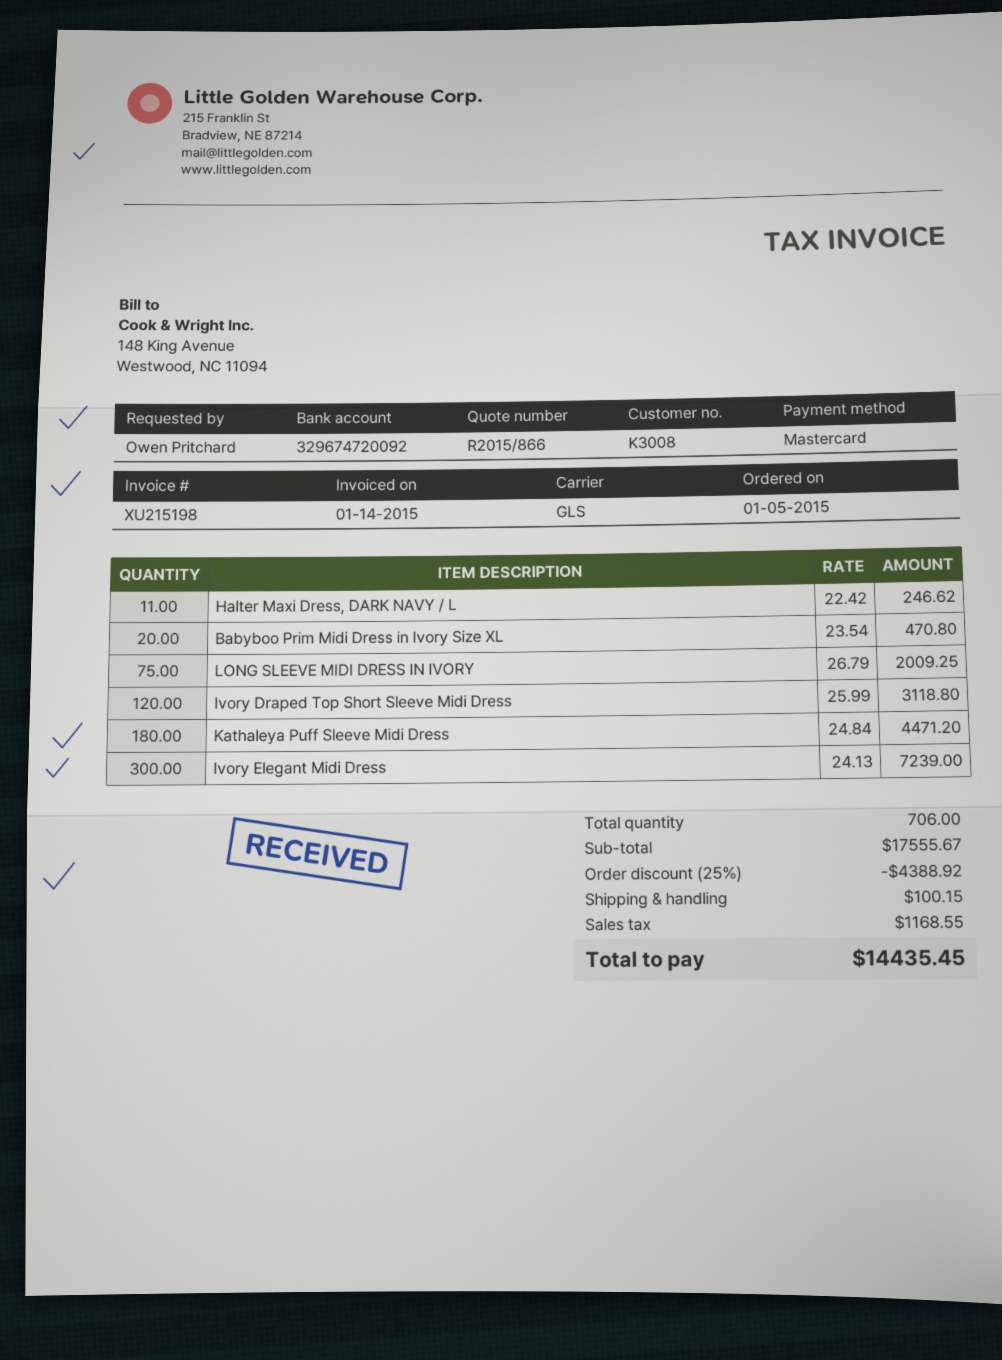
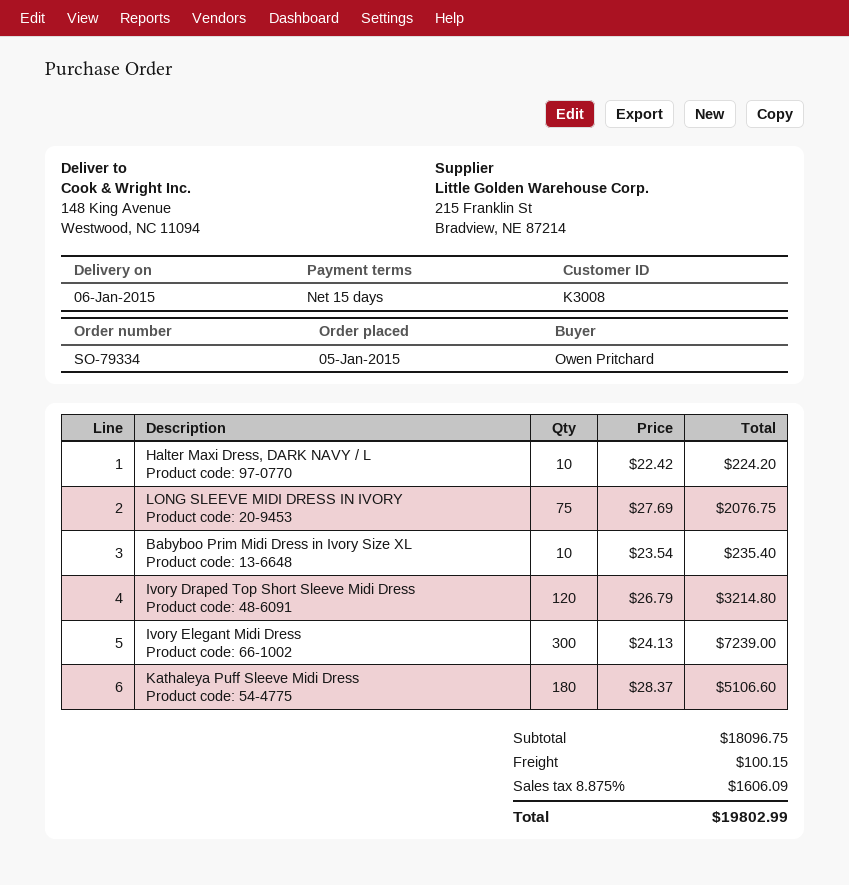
Halter Maxi Dress, DARK NAVY / L: 11 x 22.42 = 246.62 -> 10 x 22.42 = 224.20
Babyboo Prim Midi Dress in Ivory Size XL: 20 x 23.54 = 470.80 -> 10 x 23.54 = 235.40
LONG SLEEVE MIDI DRESS IN IVORY: 75 x 26.79 = 2009.25 -> 75 x 27.69 = 2076.75
Ivory Draped Top Short Sleeve Midi Dress: 120 x 25.99 = 3118.80 -> 120 x 26.79 = 3214.80
Kathaleya Puff Sleeve Midi Dress: 180 x 24.84 = 4471.20 -> 180 x 28.37 = 5106.60
subtotal: 17555.67 -> 18096.75
discount: 25% = 4388.92 -> none
tax: 1168.55 -> 1606.09
total: 14435.45 -> 19802.99

